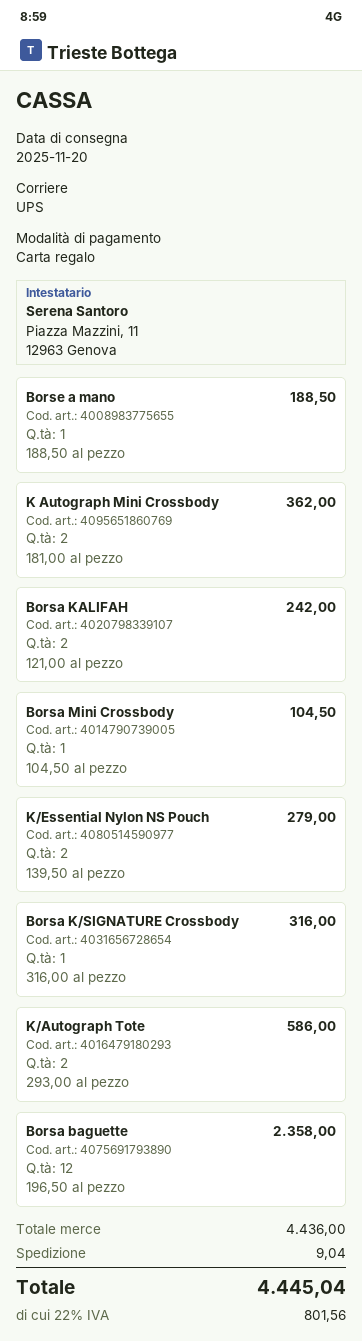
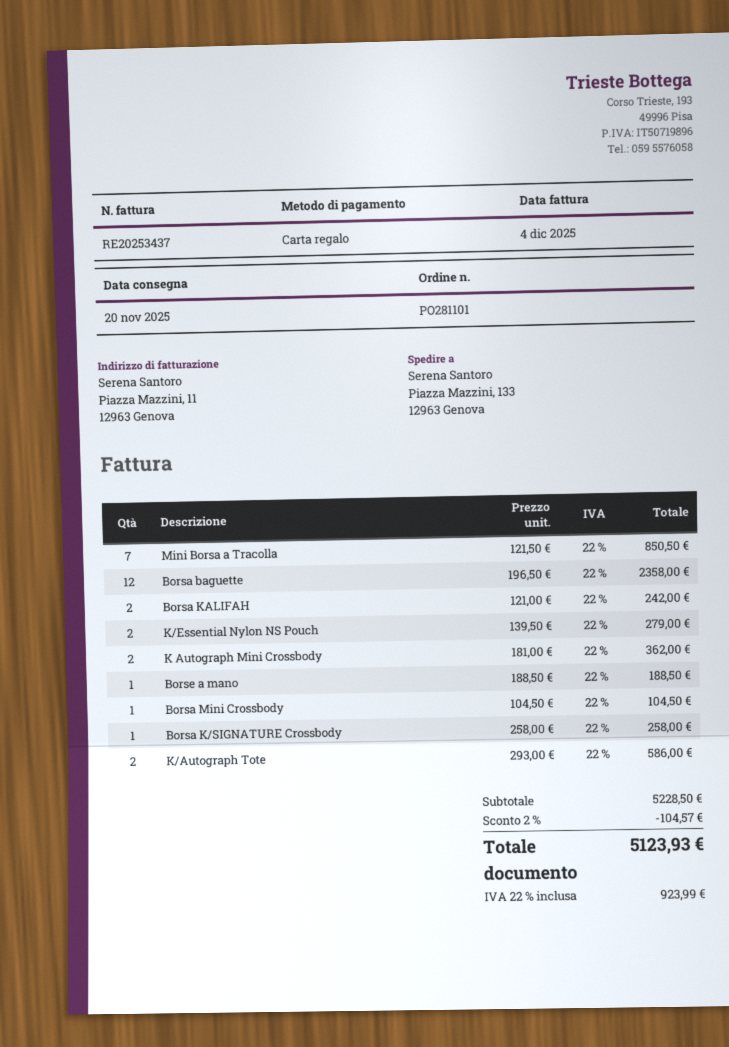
Borsa K/SIGNATURE Crossbody: 1 x 316.00 = 316.00 -> 1 x 258.00 = 258.00
Mini Borsa a Tracolla: none -> 7 x 121.50 = 850.50
subtotal: 4436.00 -> 5228.50
discount: none -> 2% = 104.57
shipping: 9.04 -> none
tax: 22% = 801.56 -> 22% = 923.99
total: 4445.04 -> 5123.93

